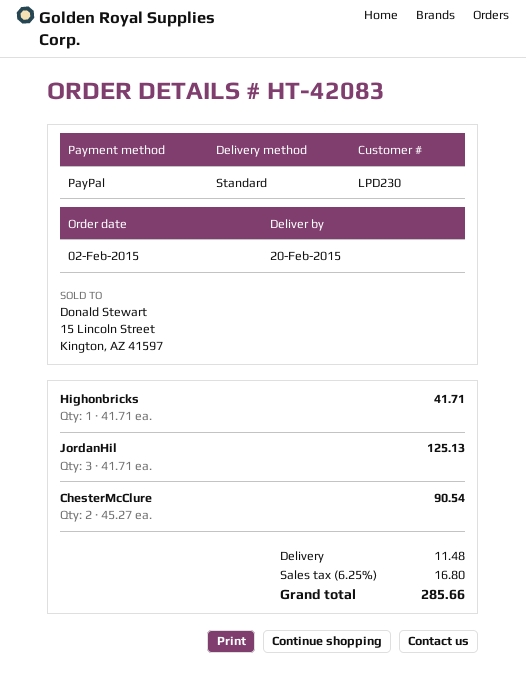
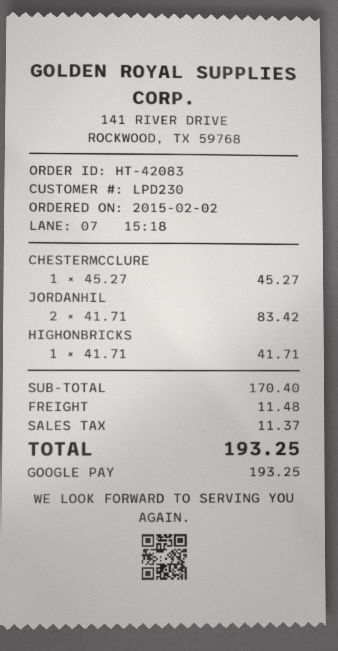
payment method: PayPal -> Google Pay
JordanHil: 3 x 41.71 = 125.13 -> 2 x 41.71 = 83.42
ChesterMcClure: 2 x 45.27 = 90.54 -> 1 x 45.27 = 45.27
tax: 16.80 -> 11.37
total: 285.66 -> 193.25

